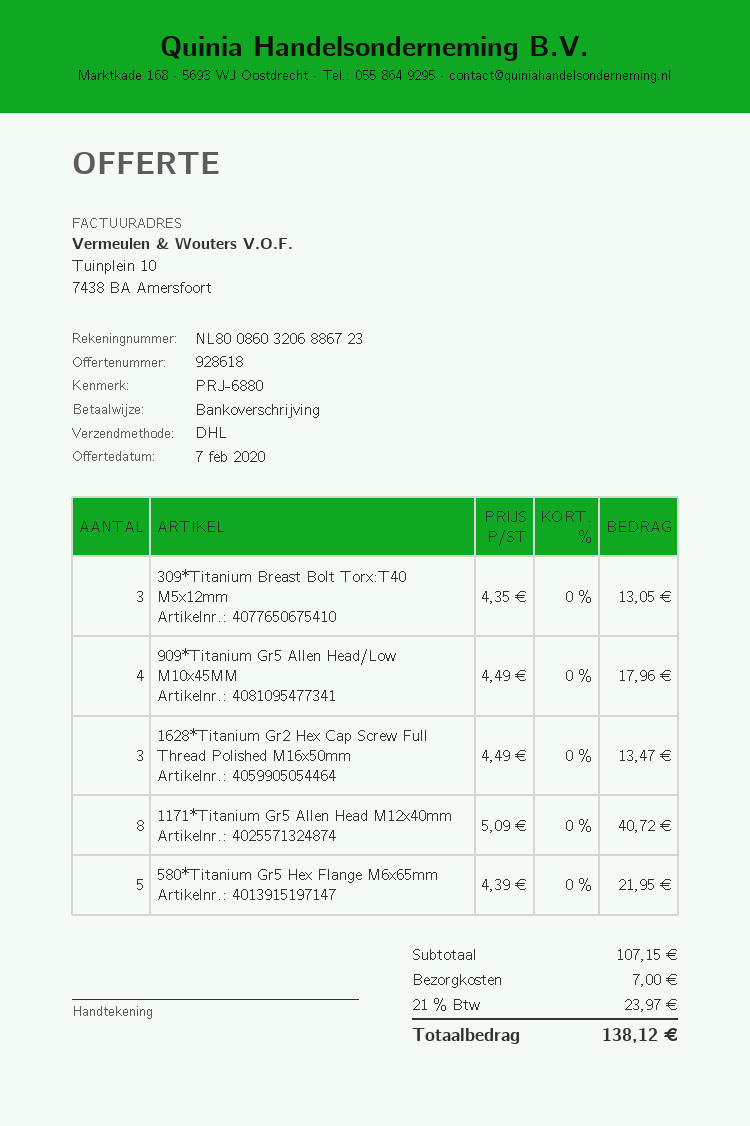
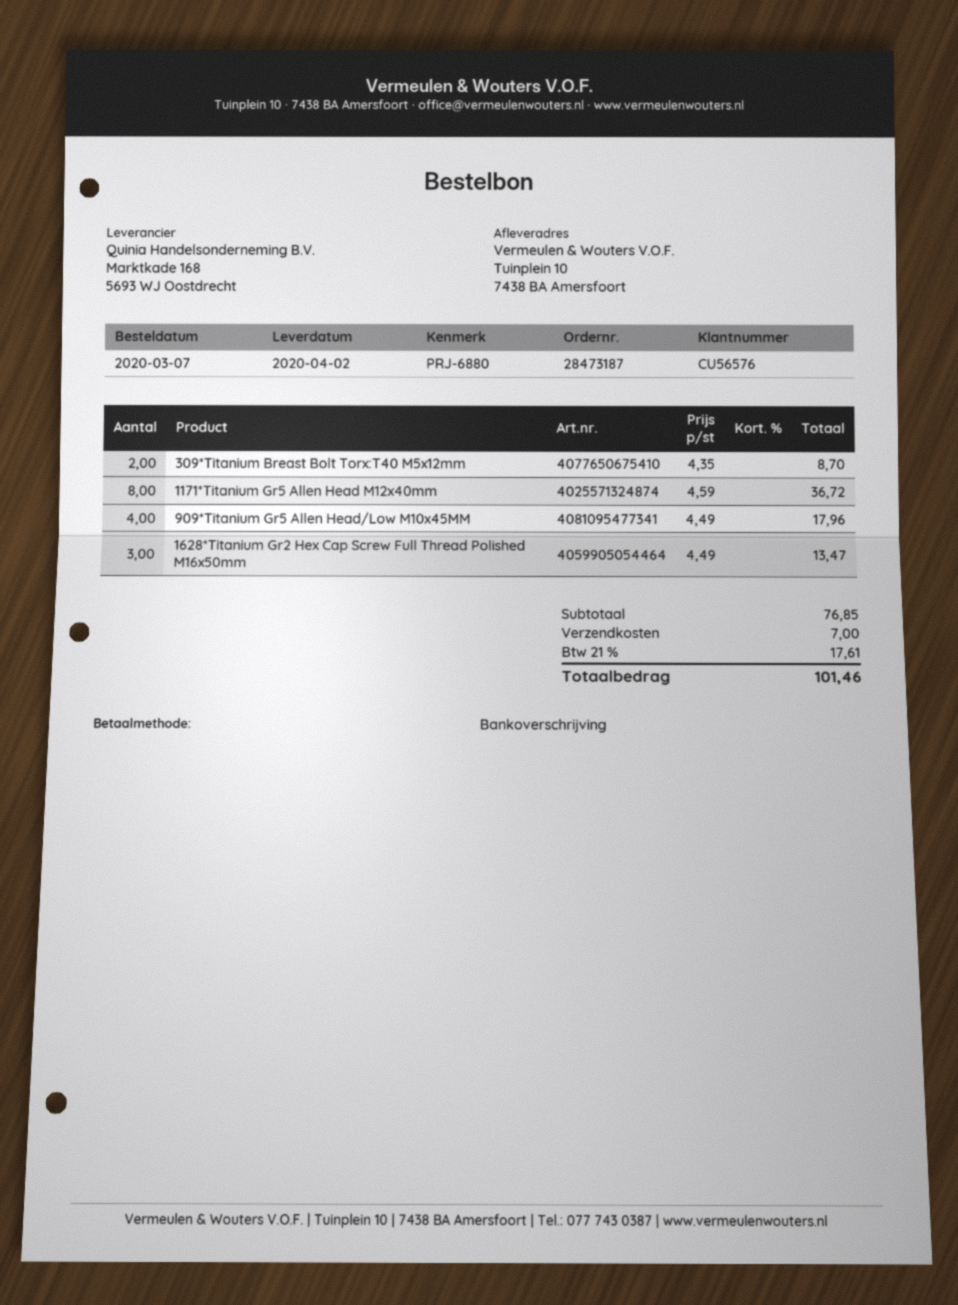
309*Titanium Breast Bolt Torx:T40 M5x12mm: 3 x 4.35 = 13.05 -> 2 x 4.35 = 8.70
1171*Titanium Gr5 Allen Head M12x40mm: 8 x 5.09 = 40.72 -> 8 x 4.59 = 36.72
580*Titanium Gr5 Hex Flange M6x65mm: 5 x 4.39 = 21.95 -> none
subtotal: 107.15 -> 76.85
tax: 21% = 23.97 -> 21% = 17.61
total: 138.12 -> 101.46

